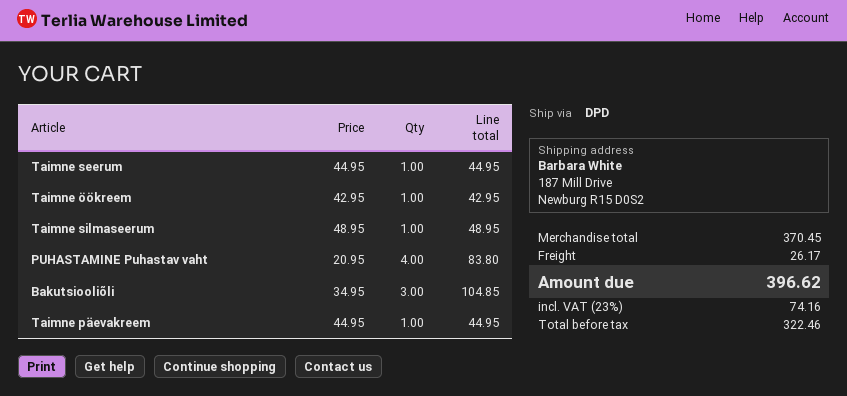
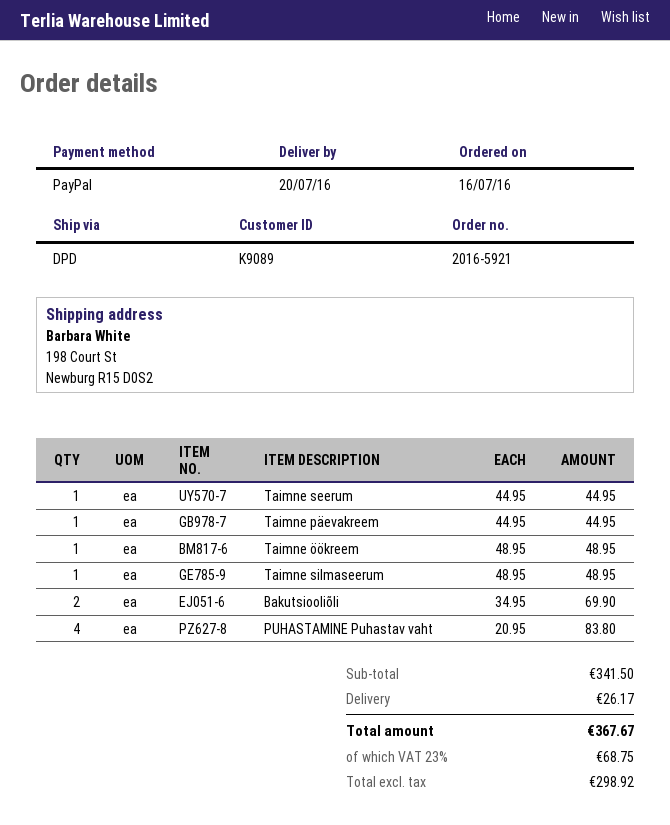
ship to: 187 Mill Drive, Newburg R15 D0S2 -> 198 Court St, Newburg R15 D0S2
Taimne öökreem: 1 x 42.95 = 42.95 -> 1 x 48.95 = 48.95
Bakutsiooliõli: 3 x 34.95 = 104.85 -> 2 x 34.95 = 69.90
subtotal: 370.45 -> 341.50
net: 322.46 -> 298.92
tax: 23% = 74.16 -> 23% = 68.75
total: 396.62 -> 367.67

